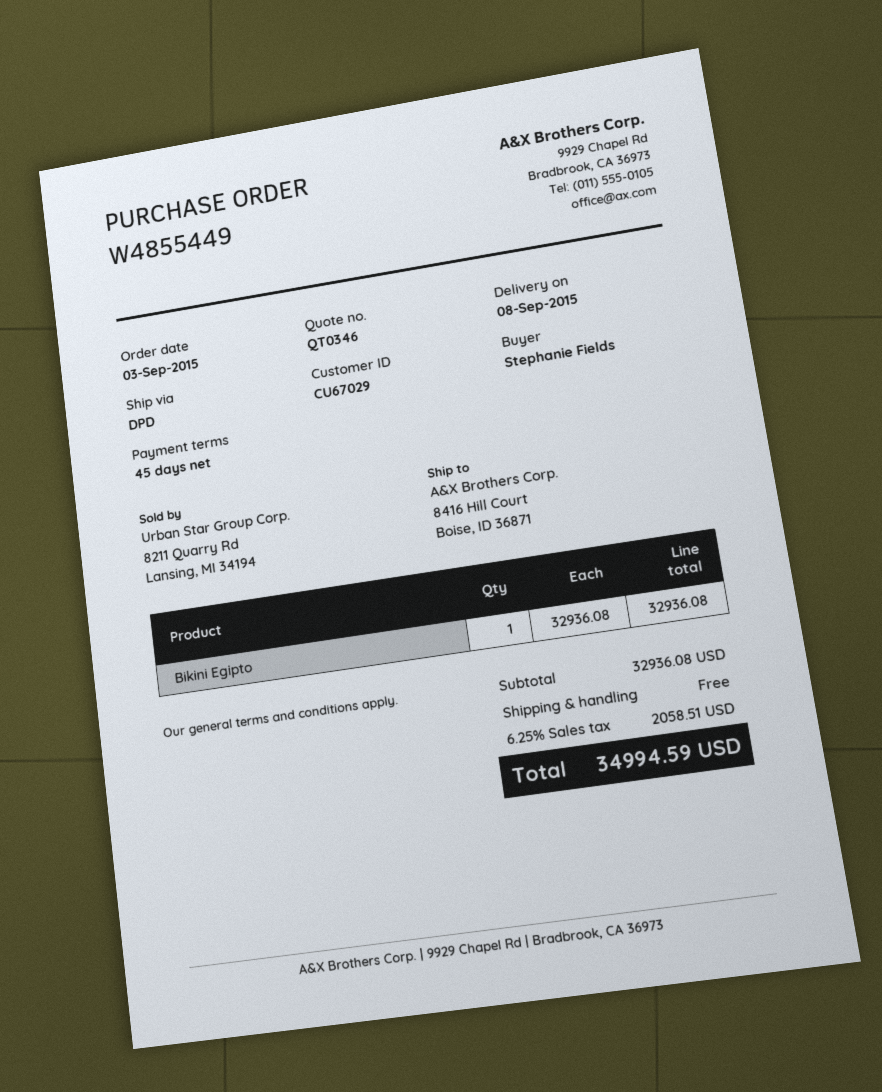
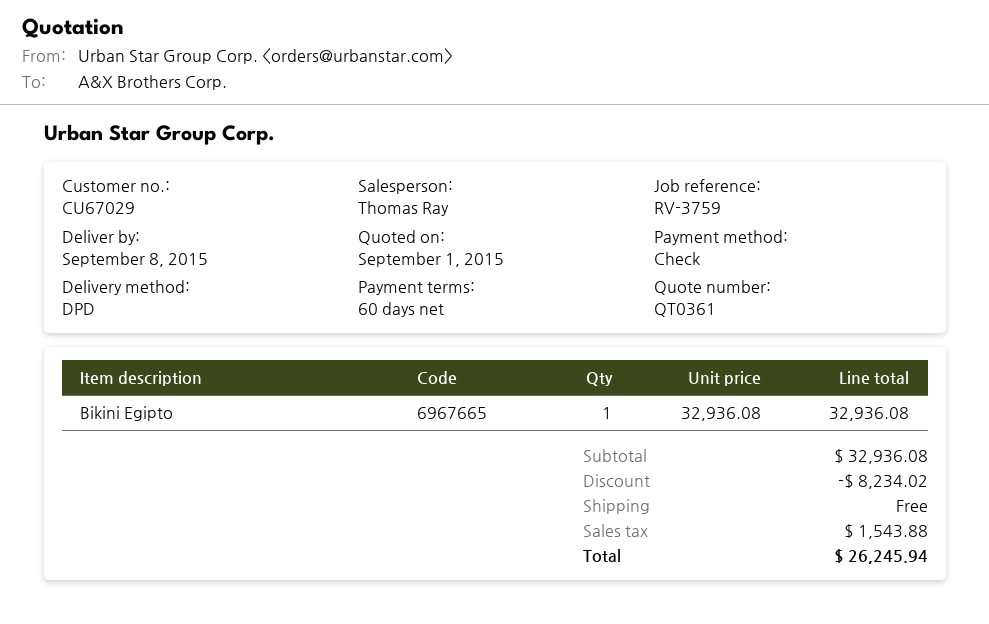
quote number: QT0346 -> QT0361
payment terms: 45 days -> 60 days
discount: none -> 8234.02
tax: 2058.51 -> 1543.88
total: 34994.59 -> 26245.94

